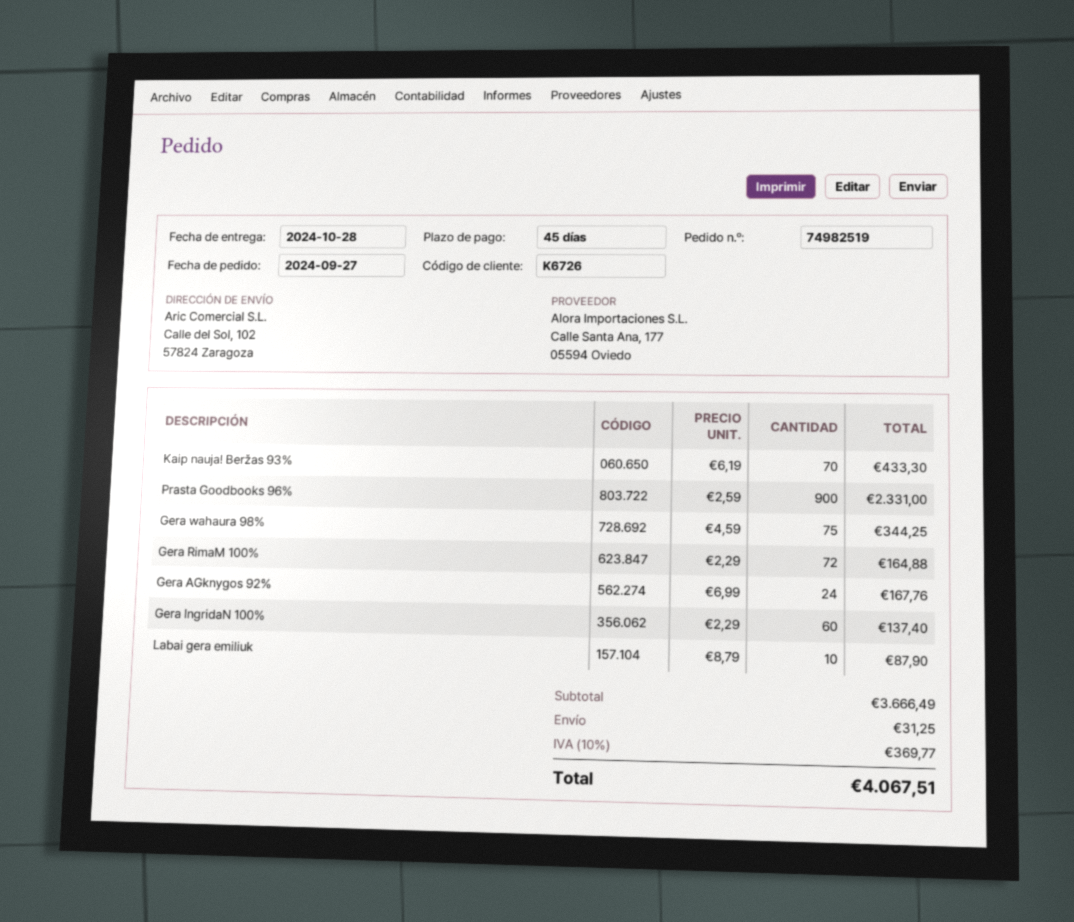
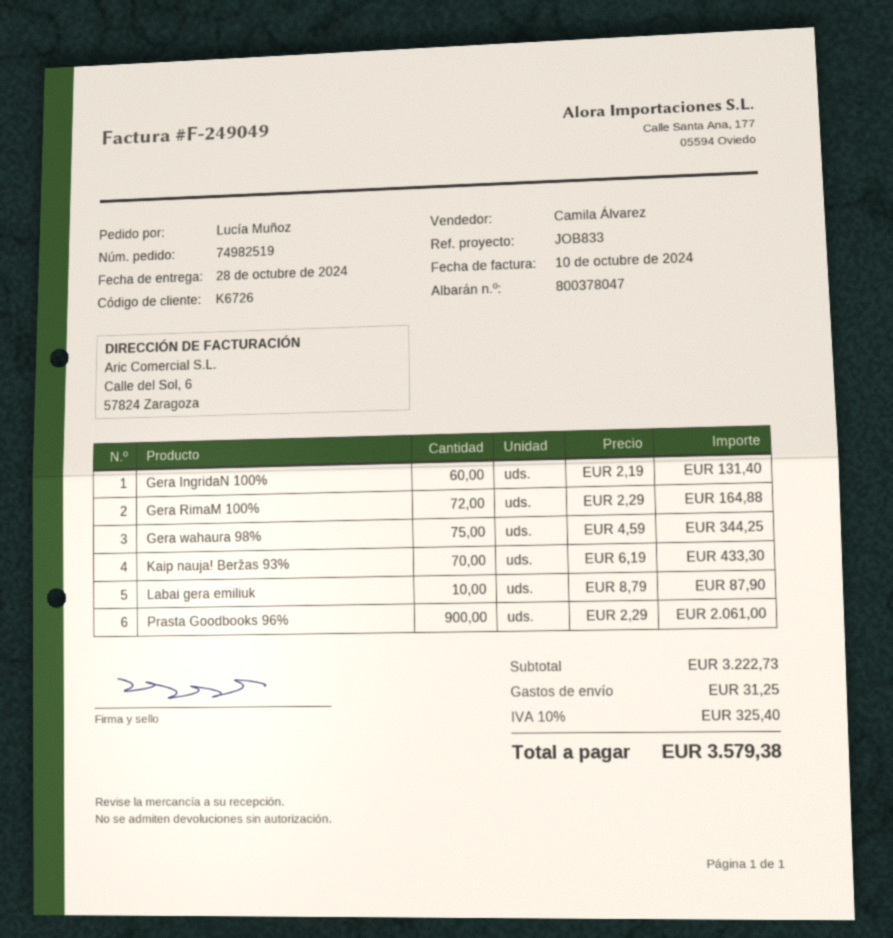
Prasta Goodbooks 96%: 900 x 2.59 = 2331.00 -> 900 x 2.29 = 2061.00
Gera AGknygos 92%: 24 x 6.99 = 167.76 -> none
Gera IngridaN 100%: 60 x 2.29 = 137.40 -> 60 x 2.19 = 131.40
subtotal: 3666.49 -> 3222.73
tax: 10% = 369.77 -> 10% = 325.40
total: 4067.51 -> 3579.38

